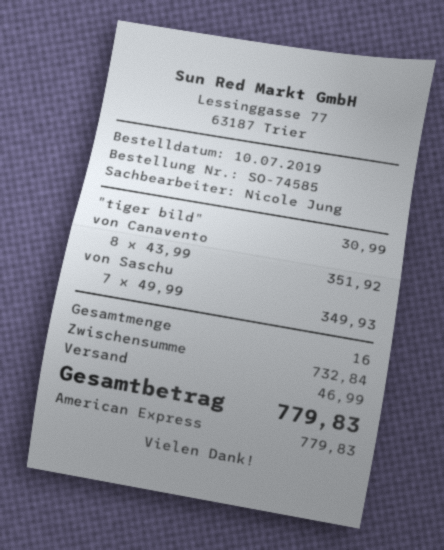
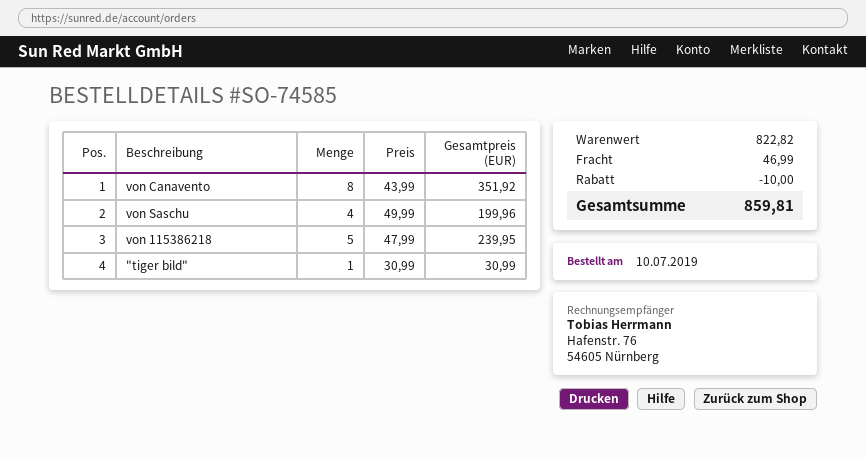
von Saschu: 7 x 49.99 = 349.93 -> 4 x 49.99 = 199.96
von 115386218: none -> 5 x 47.99 = 239.95
subtotal: 732.84 -> 822.82
discount: none -> 10.00
total: 779.83 -> 859.81

